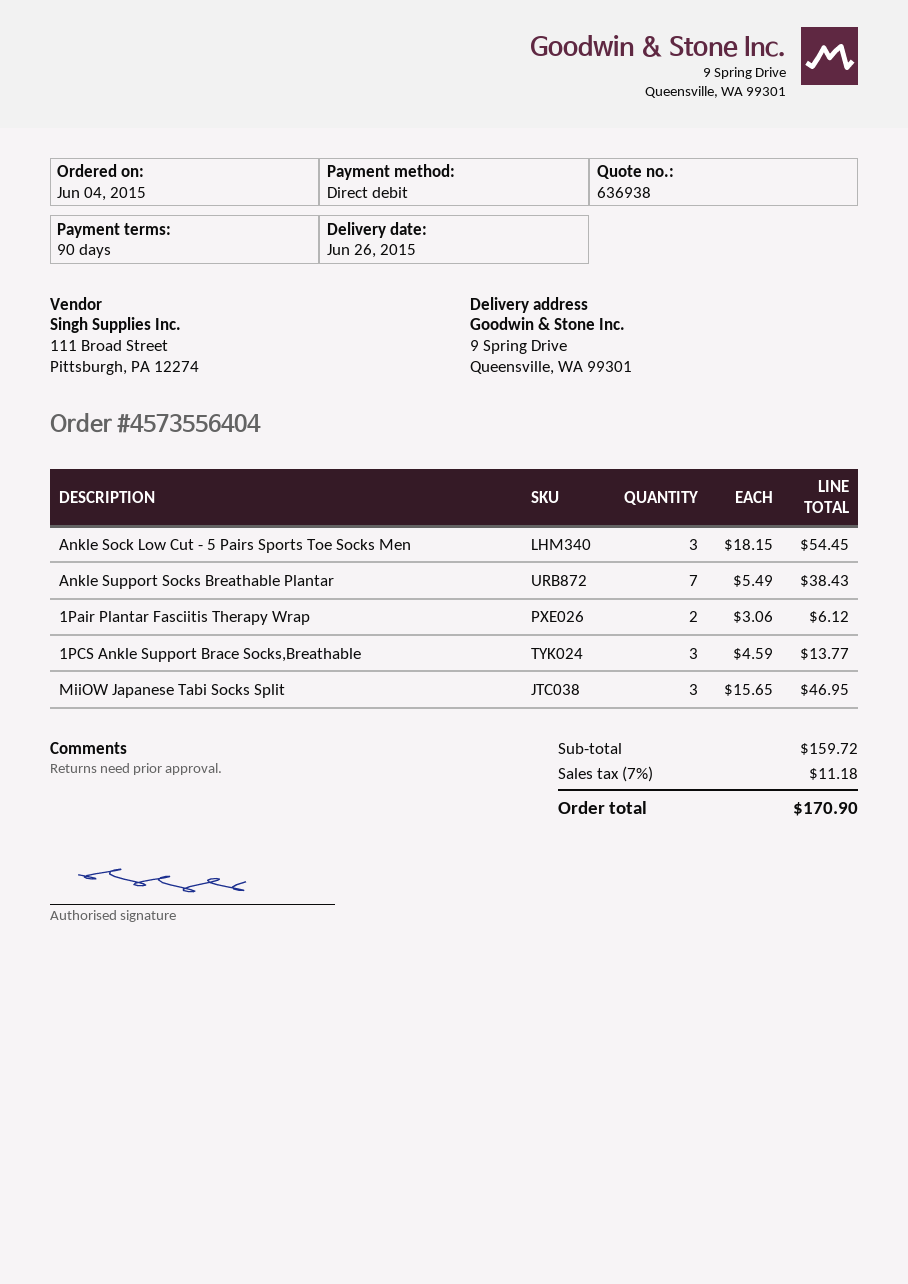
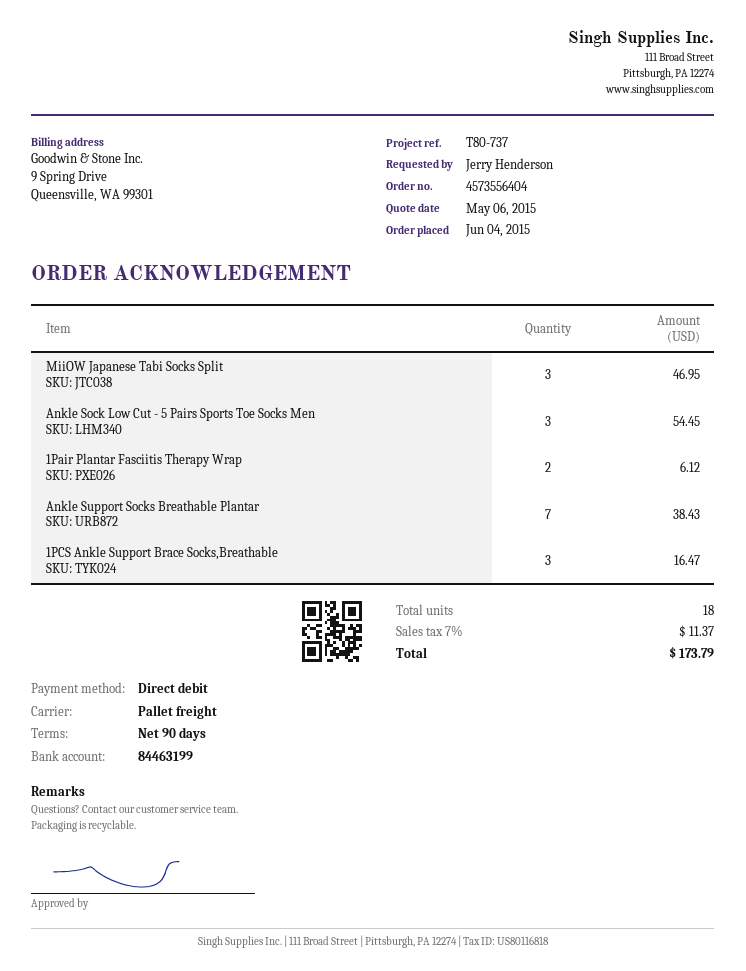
1PCS Ankle Support Brace Socks,Breathable: 3 for 13.77 -> 3 for 16.47
tax: 7% = 11.18 -> 7% = 11.37
total: 170.90 -> 173.79

